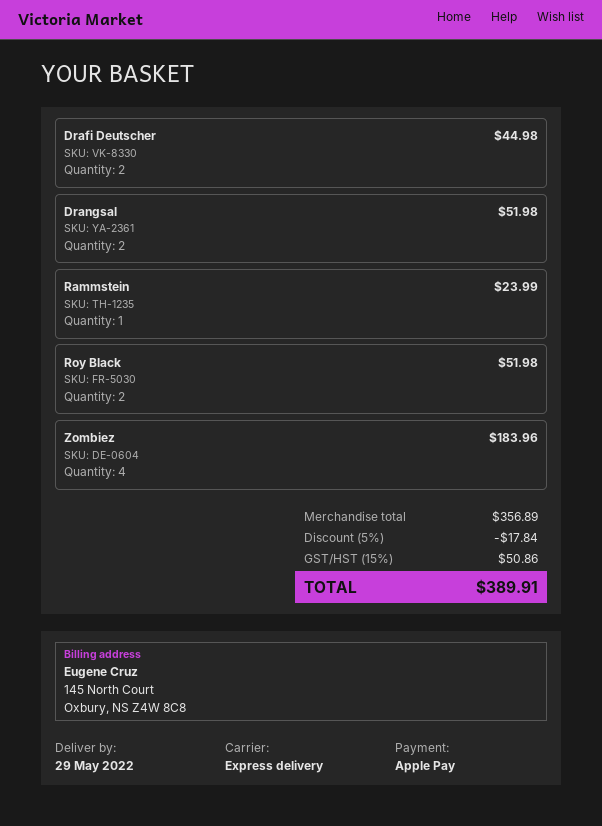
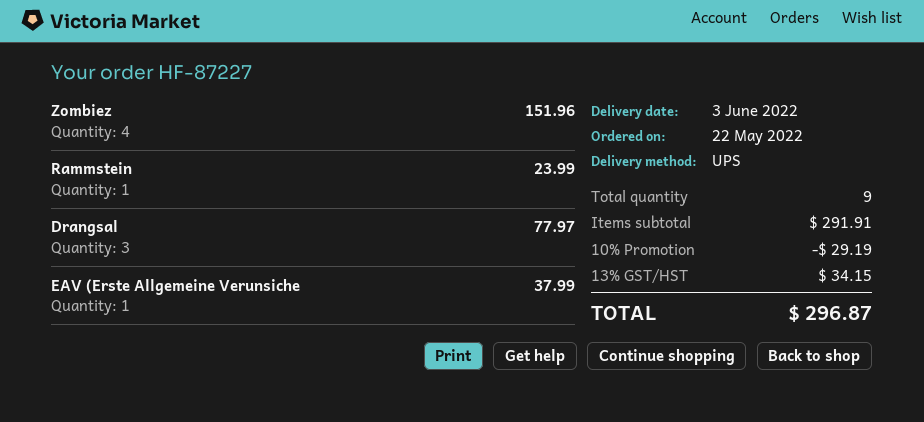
delivery date: 2022-05-29 -> 2022-06-03
shipping method: express -> UPS
Drafi Deutscher: 2 for 44.98 -> none
Drangsal: 2 for 51.98 -> 3 for 77.97
Roy Black: 2 for 51.98 -> none
Zombiez: 4 for 183.96 -> 4 for 151.96
EAV (Erste Allgemeine Verunsiche: none -> 1 for 37.99
subtotal: 356.89 -> 291.91
discount: 5% = 17.84 -> 10% = 29.19
tax: 15% = 50.86 -> 13% = 34.15
total: 389.91 -> 296.87

